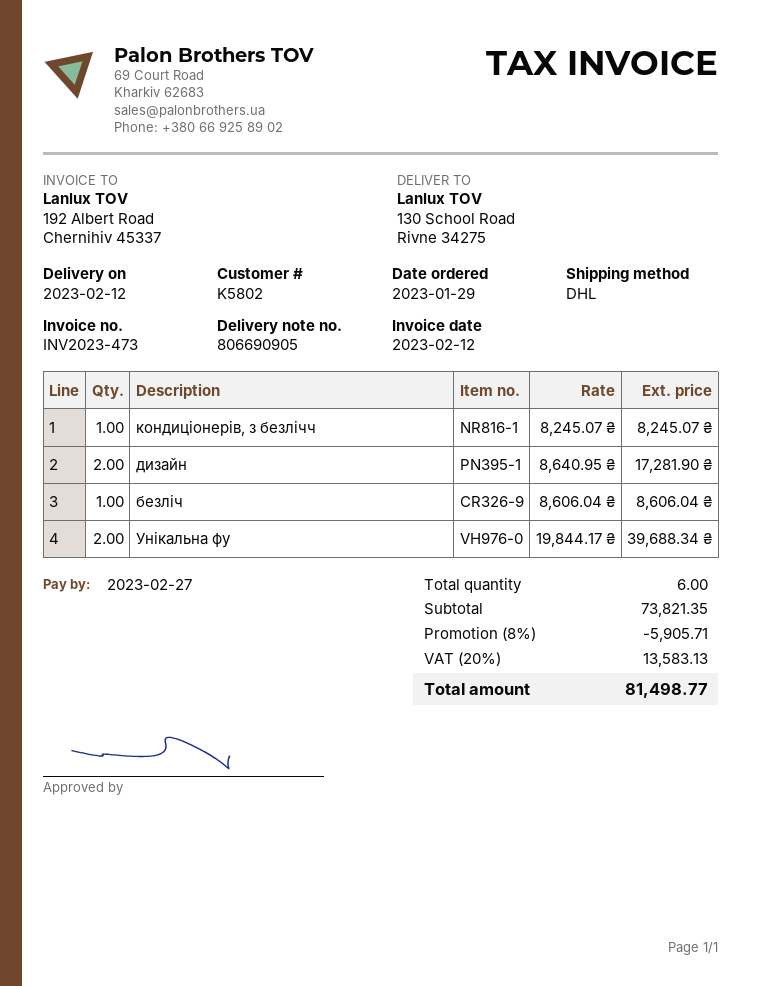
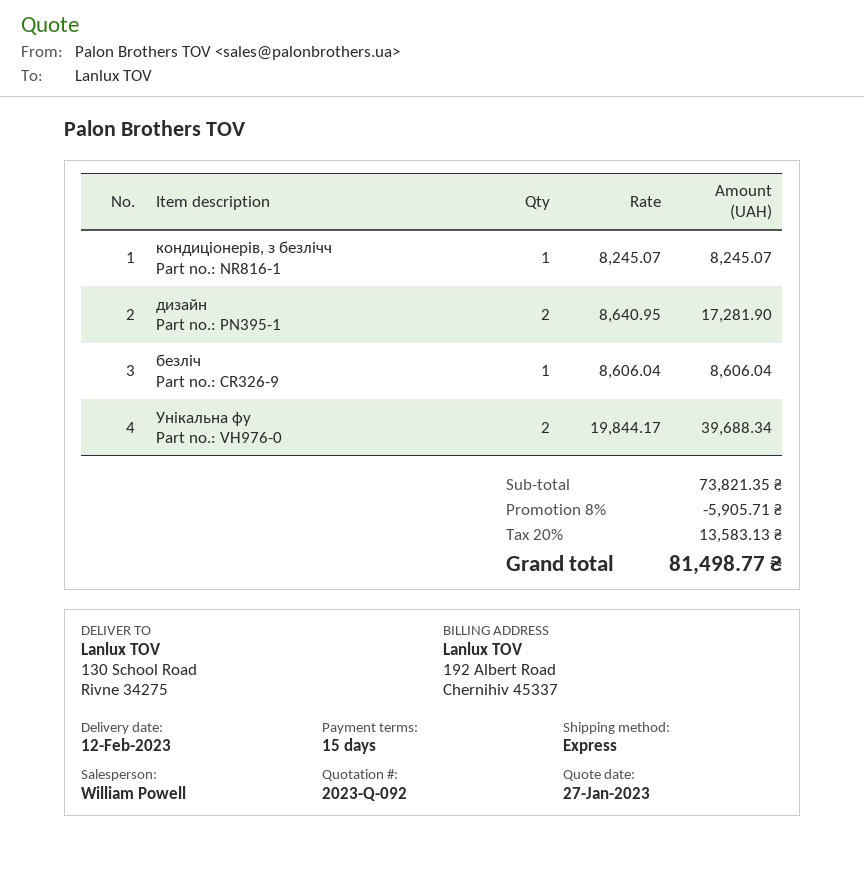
shipping method: DHL -> express

